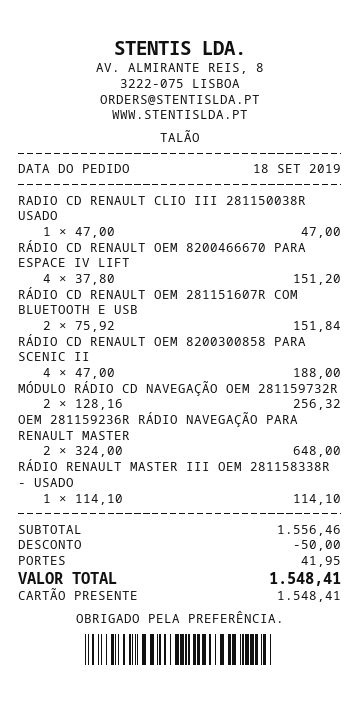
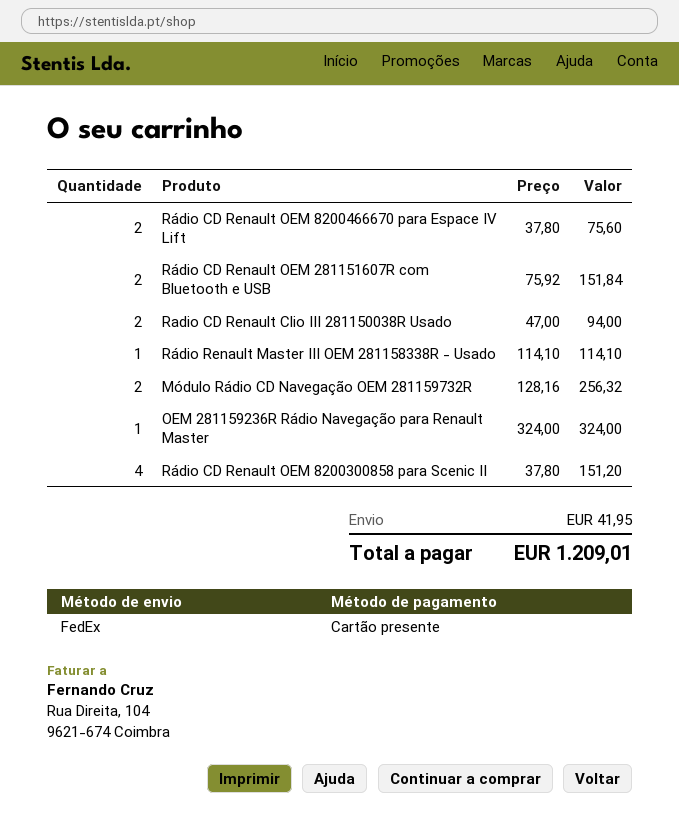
RADIO CD RENAULT CLIO III 281150038R USADO: 1 x 47.00 = 47.00 -> 2 x 47.00 = 94.00
RÁDIO CD RENAULT OEM 8200466670 PARA ESPACE IV LIFT: 4 x 37.80 = 151.20 -> 2 x 37.80 = 75.60
RÁDIO CD RENAULT OEM 8200300858 PARA SCENIC II: 4 x 47.00 = 188.00 -> 4 x 37.80 = 151.20
OEM 281159236R RÁDIO NAVEGAÇÃO PARA RENAULT MASTER: 2 x 324.00 = 648.00 -> 1 x 324.00 = 324.00
discount: 50.00 -> none
total: 1548.41 -> 1209.01

